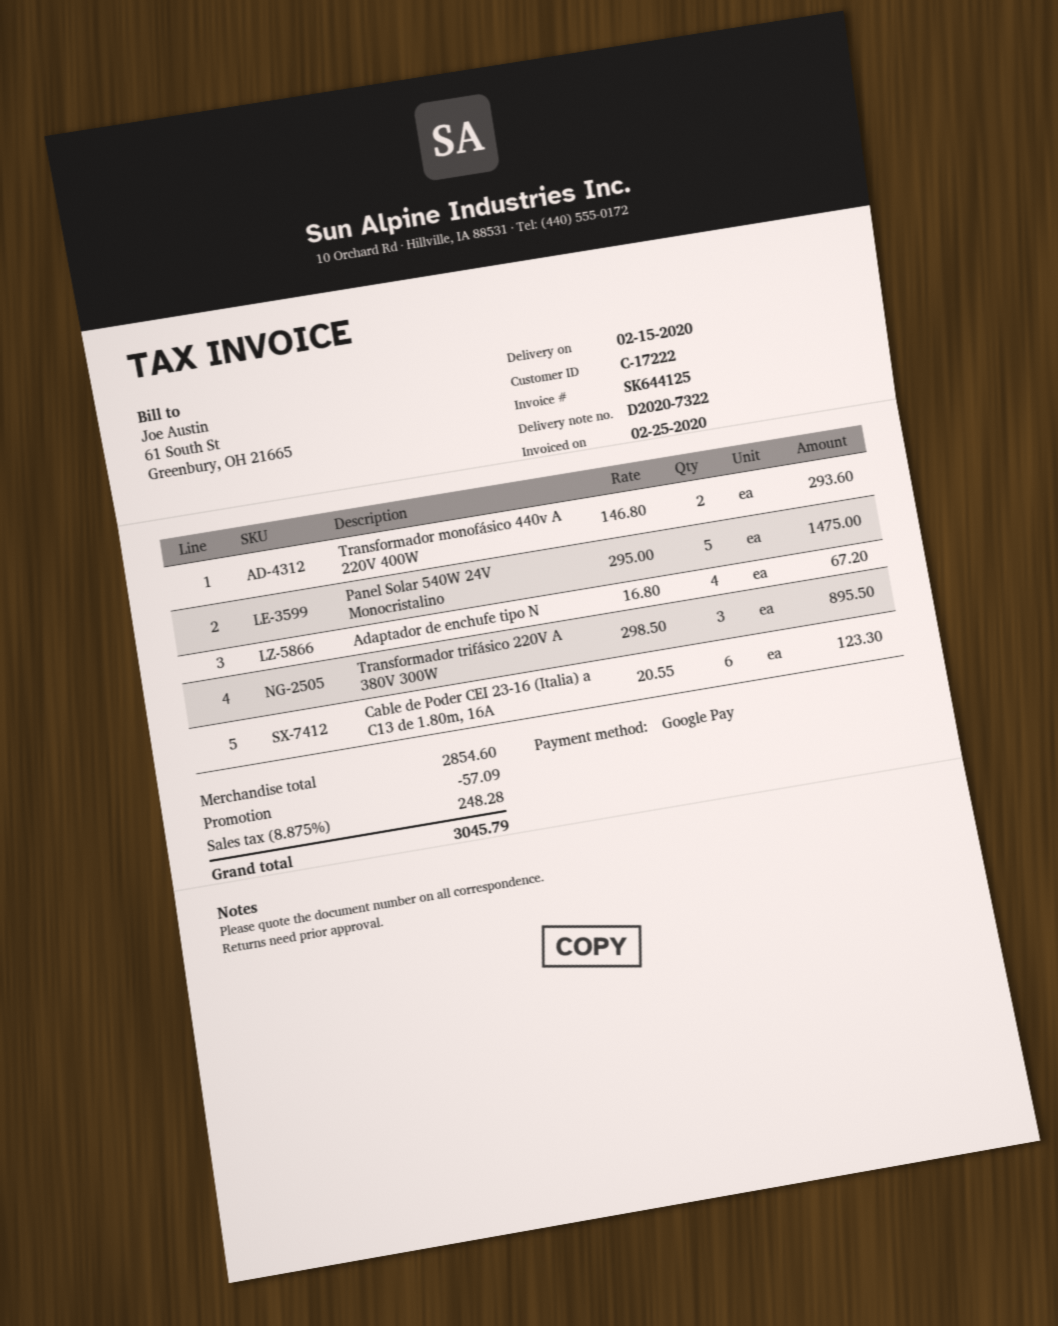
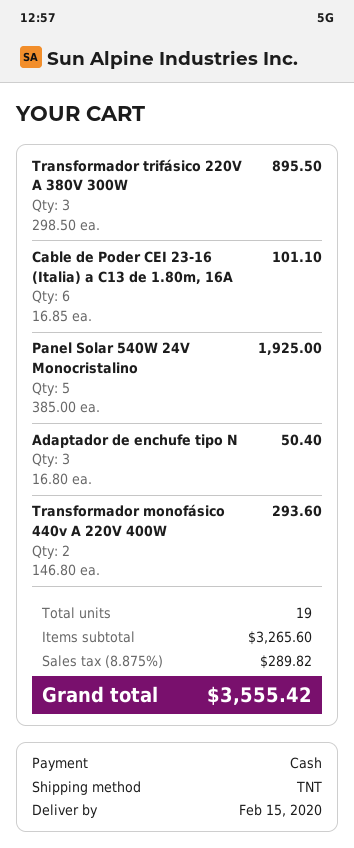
payment method: Google Pay -> cash
Panel Solar 540W 24V Monocristalino: 5 x 295.00 = 1475.00 -> 5 x 385.00 = 1925.00
Adaptador de enchufe tipo N: 4 x 16.80 = 67.20 -> 3 x 16.80 = 50.40
Cable de Poder CEI 23-16 (Italia) a C13 de 1.80m, 16A: 6 x 20.55 = 123.30 -> 6 x 16.85 = 101.10
subtotal: 2854.60 -> 3265.60
discount: 57.09 -> none
tax: 8.875% = 248.28 -> 8.875% = 289.82
total: 3045.79 -> 3555.42

